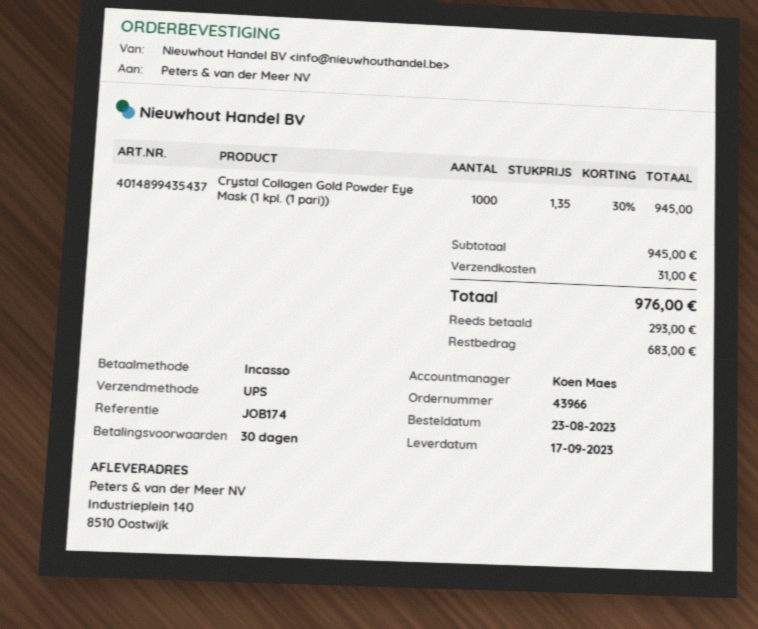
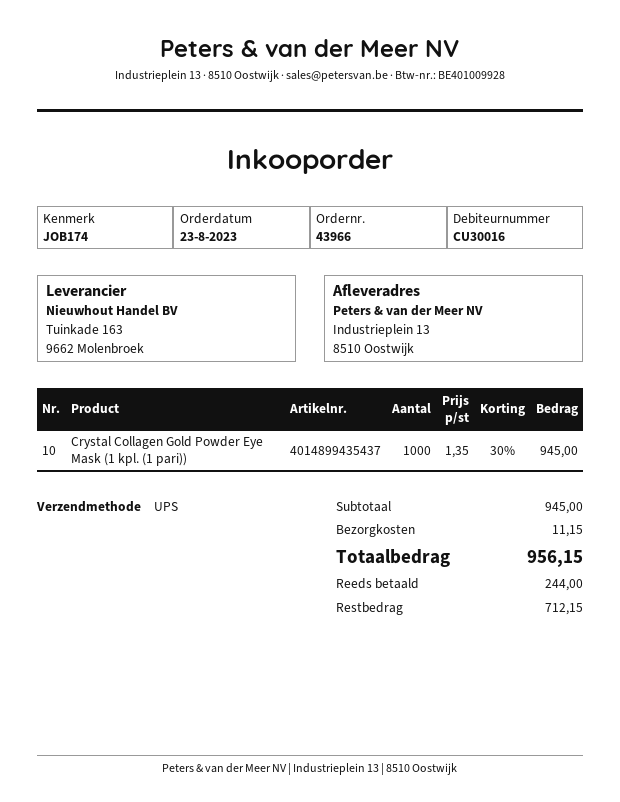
ship to: Industrieplein 140, 8510 Oostwijk -> Industrieplein 13, 8510 Oostwijk
shipping: 31.00 -> 11.15
total: 976.00 -> 956.15
deposit: 293.00 -> 244.00
balance: 683.00 -> 712.15

